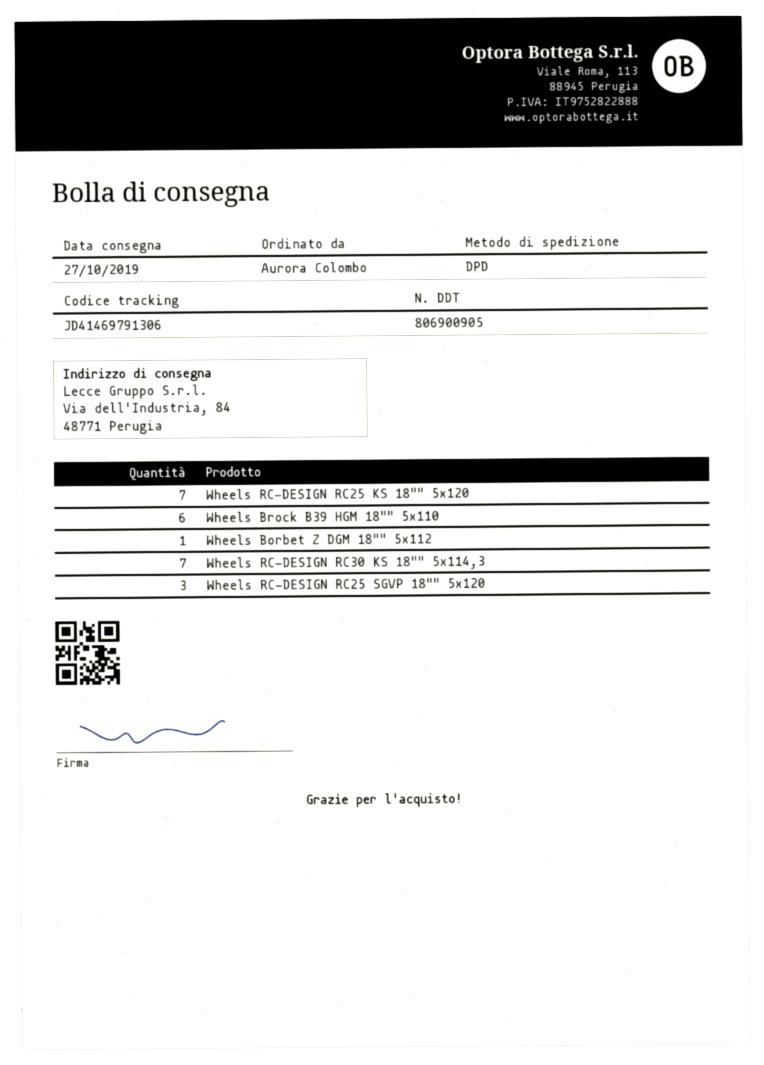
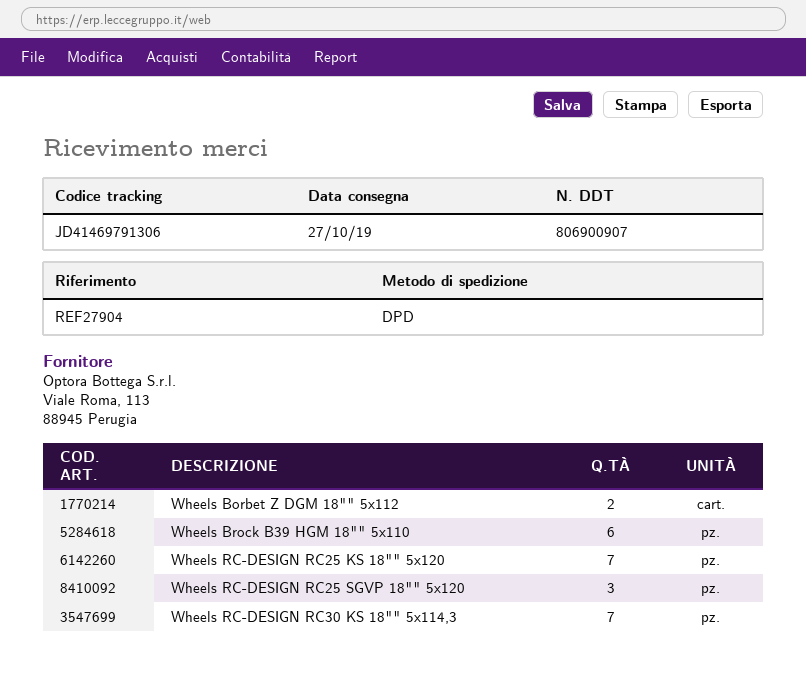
delivery note number: 806900905 -> 806900907
Wheels Borbet Z DGM 18"" 5x112: 1 -> 2

